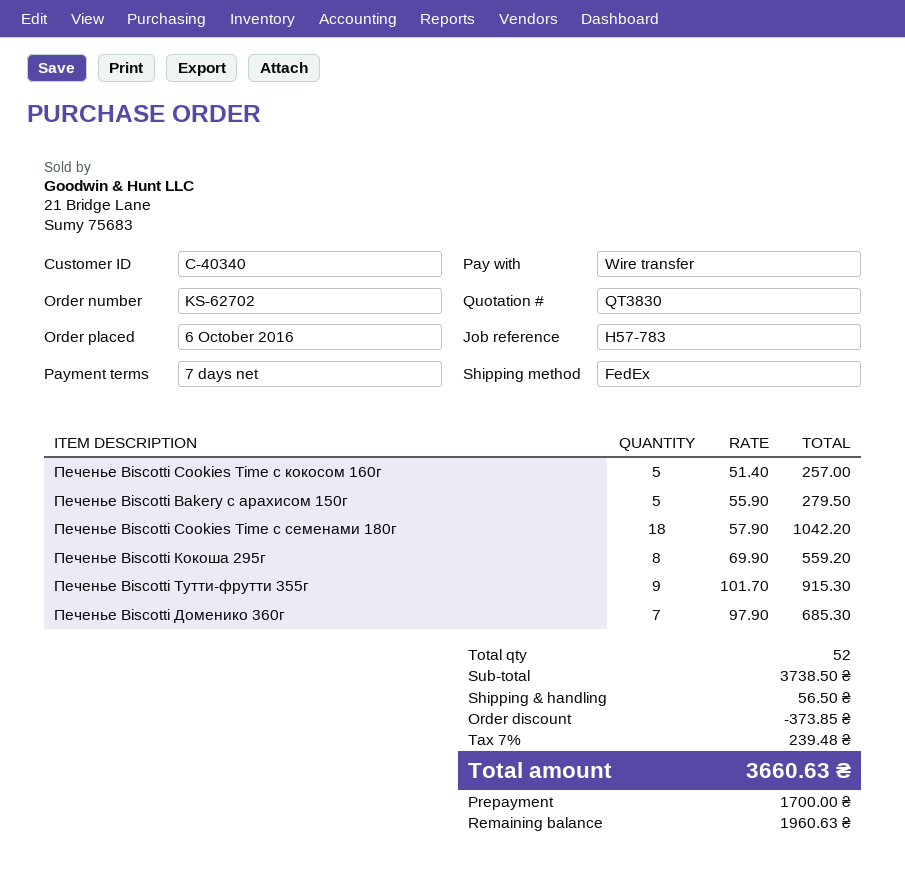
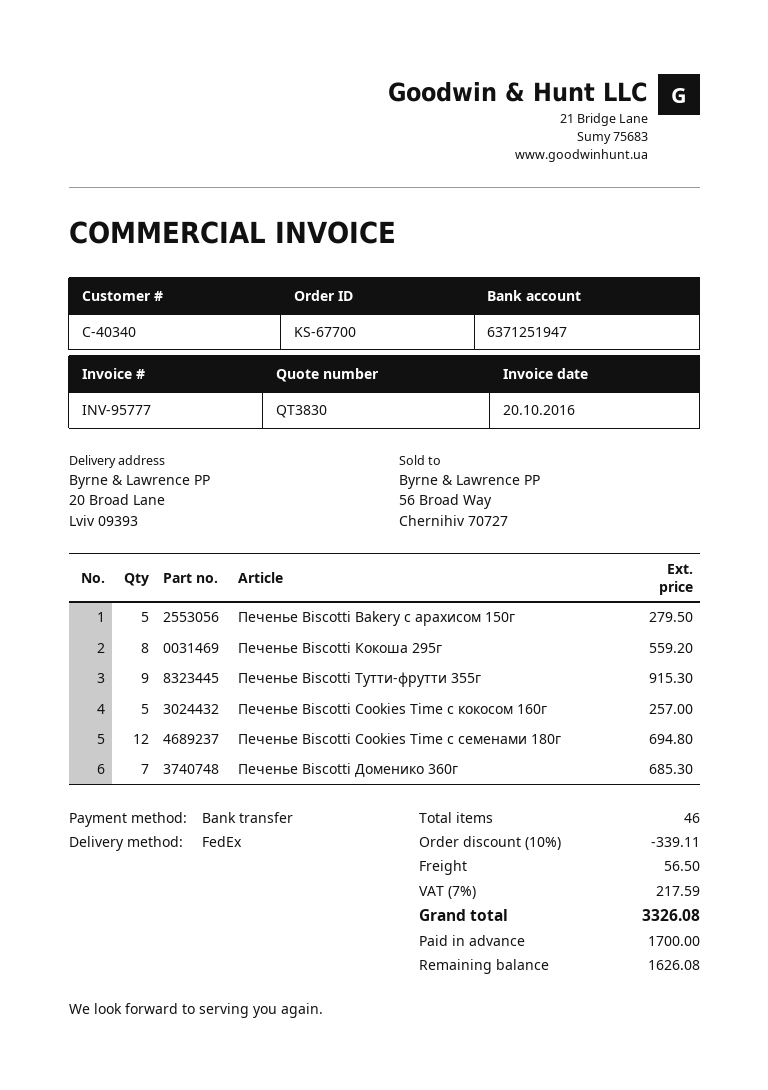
order number: KS-62702 -> KS-67700
Печенье Biscotti Cookies Time с семенами 180г: 18 for 1042.20 -> 12 for 694.80
total quantity: 52 -> 46
discount: 373.85 -> 339.11
tax: 7% = 239.48 -> 7% = 217.59
total: 3660.63 -> 3326.08
balance: 1960.63 -> 1626.08

